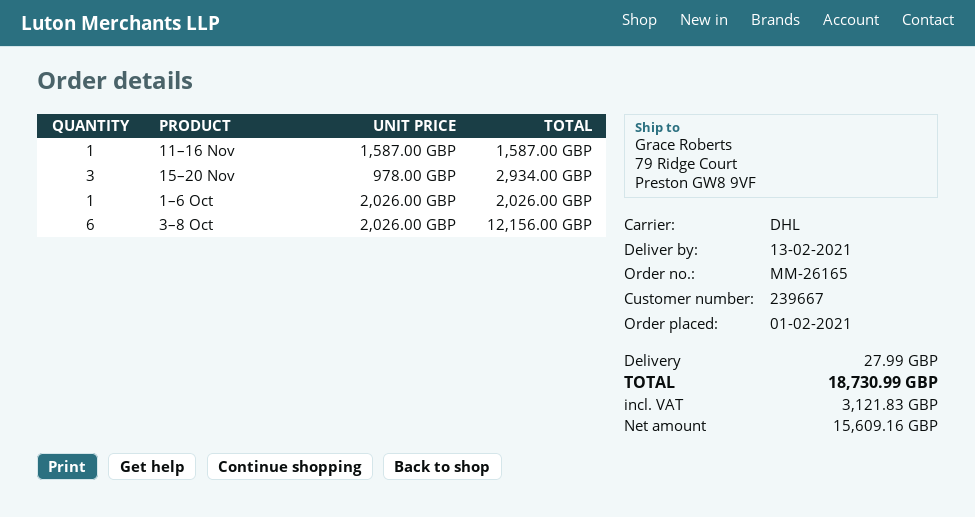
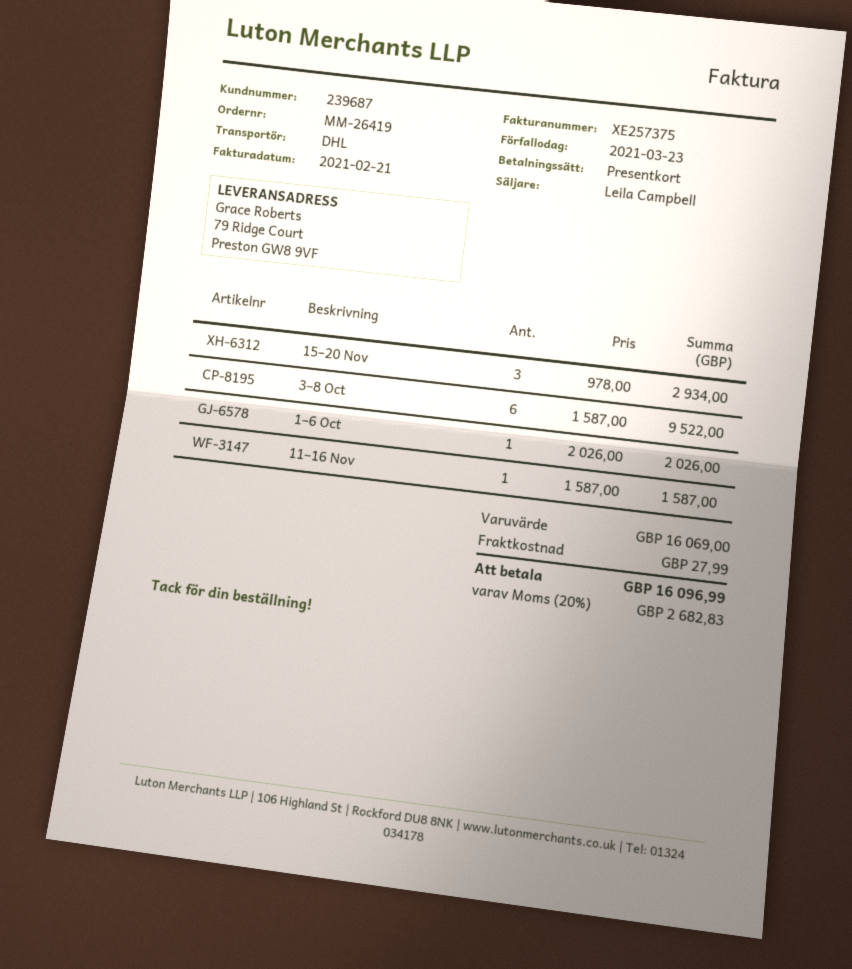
order number: MM-26165 -> MM-26419
customer number: 239667 -> 239687
3–8 Oct: 6 x 2026.00 = 12156.00 -> 6 x 1587.00 = 9522.00
tax: 3121.83 -> 2682.83
total: 18730.99 -> 16096.99

